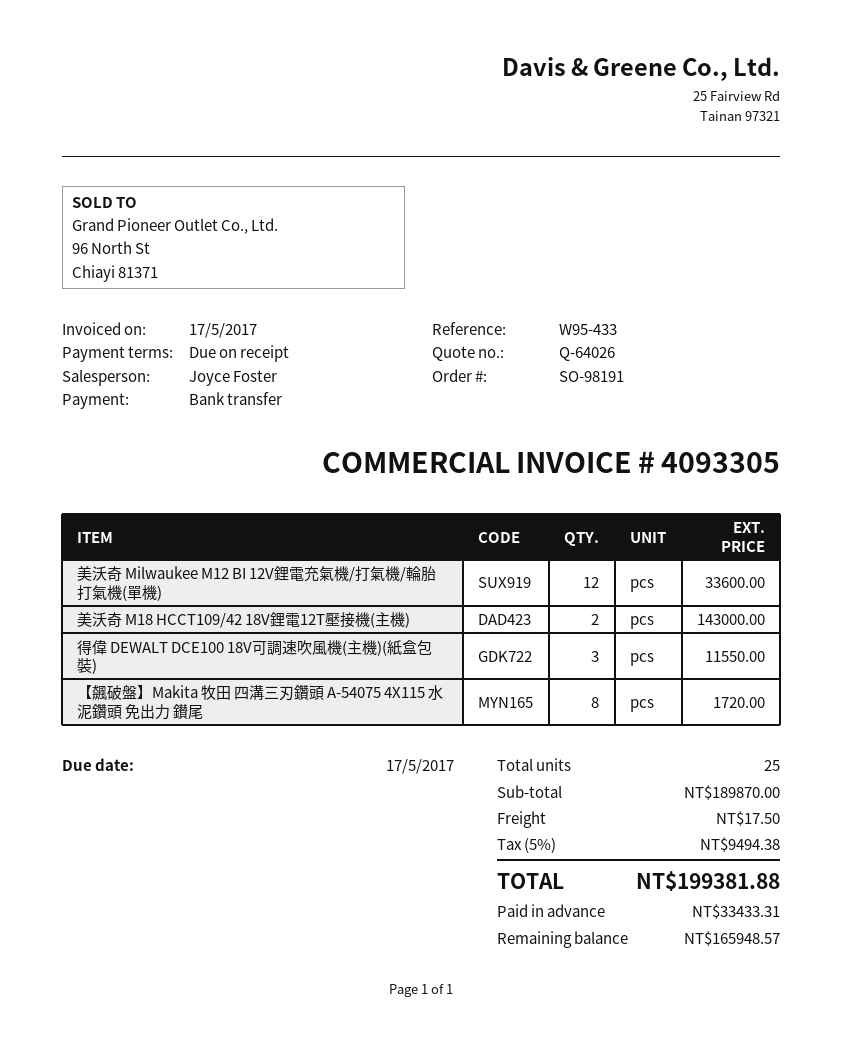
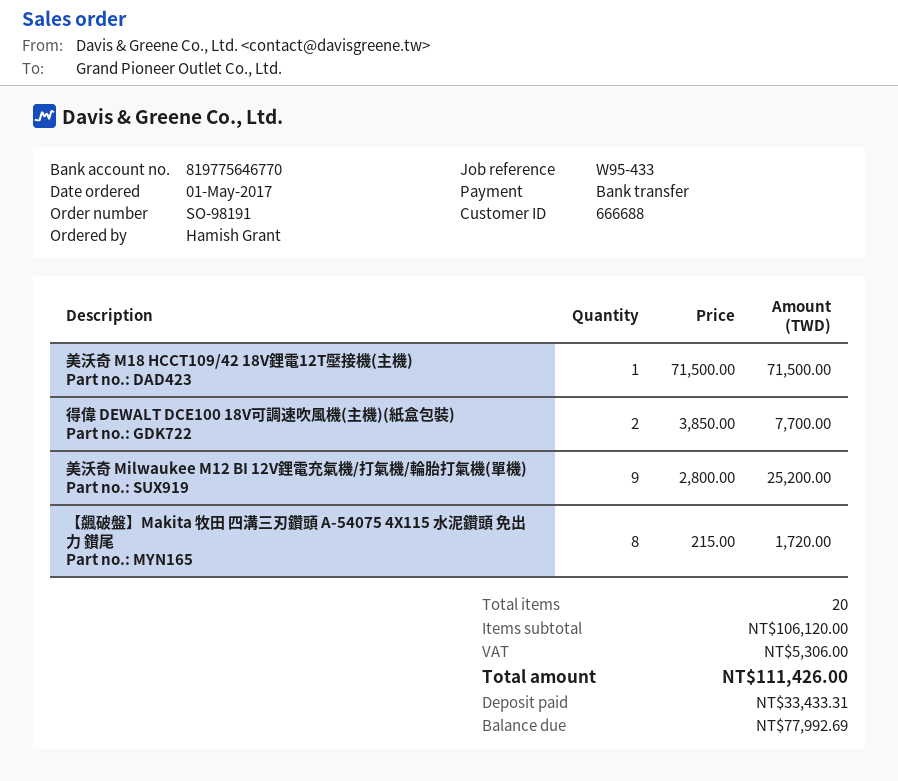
美沃奇 Milwaukee M12 BI 12V鋰電充氣機/打氣機/輪胎打氣機(單機): 12 for 33600.00 -> 9 for 25200.00
美沃奇 M18 HCCT109/42 18V鋰電12T壓接機(主機): 2 for 143000.00 -> 1 for 71500.00
得偉 DEWALT DCE100 18V可調速吹風機(主機)(紙盒包裝): 3 for 11550.00 -> 2 for 7700.00
total quantity: 25 -> 20
subtotal: 189870.00 -> 106120.00
shipping: 17.50 -> none
tax: 9494.38 -> 5306.00
total: 199381.88 -> 111426.00
balance: 165948.57 -> 77992.69

